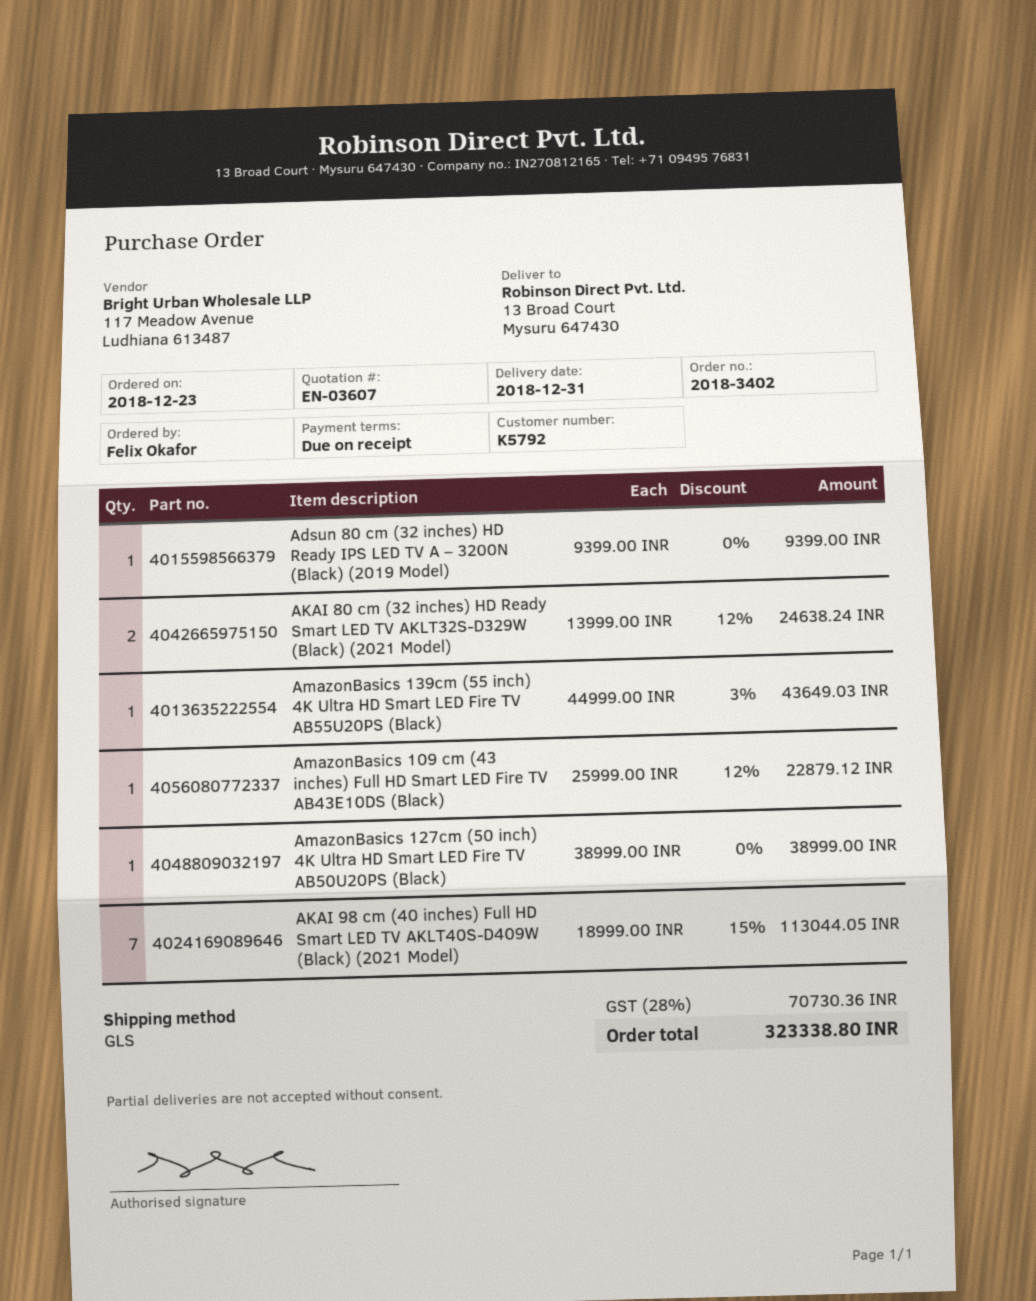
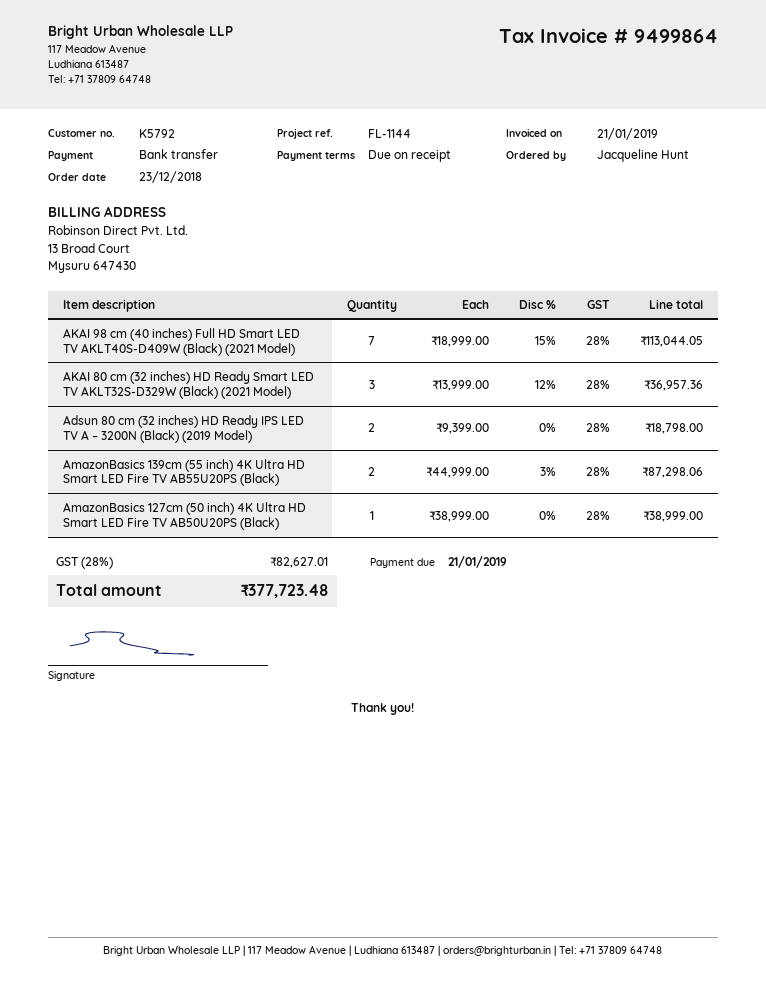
ordered by: Felix Okafor -> Jacqueline Hunt
Adsun 80 cm (32 inches) HD Ready IPS LED TV A – 3200N (Black) (2019 Model): 1 x 9399.00 = 9399.00 -> 2 x 9399.00 = 18798.00
AKAI 80 cm (32 inches) HD Ready Smart LED TV AKLT32S-D329W (Black) (2021 Model): 2 x 13999.00 - 12% = 24638.24 -> 3 x 13999.00 - 12% = 36957.36
AmazonBasics 139cm (55 inch) 4K Ultra HD Smart LED Fire TV AB55U20PS (Black): 1 x 44999.00 - 3% = 43649.03 -> 2 x 44999.00 - 3% = 87298.06
AmazonBasics 109 cm (43 inches) Full HD Smart LED Fire TV AB43E10DS (Black): 1 x 25999.00 - 12% = 22879.12 -> none
tax: 28% = 70730.36 -> 28% = 82627.01
total: 323338.80 -> 377723.48

